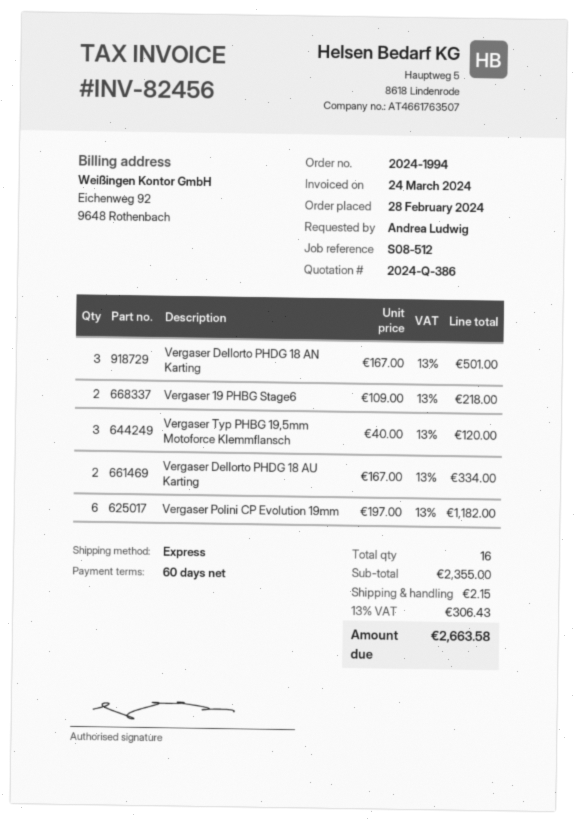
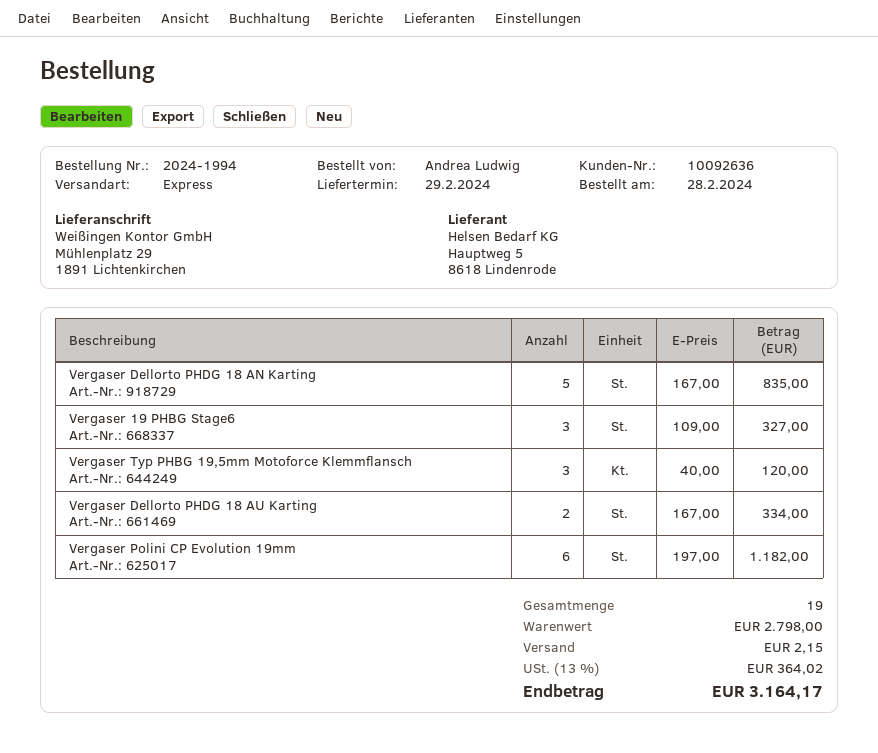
Vergaser Dellorto PHDG 18 AN Karting: 3 x 167.00 = 501.00 -> 5 x 167.00 = 835.00
Vergaser 19 PHBG Stage6: 2 x 109.00 = 218.00 -> 3 x 109.00 = 327.00
total quantity: 16 -> 19
subtotal: 2355.00 -> 2798.00
tax: 13% = 306.43 -> 13% = 364.02
total: 2663.58 -> 3164.17

